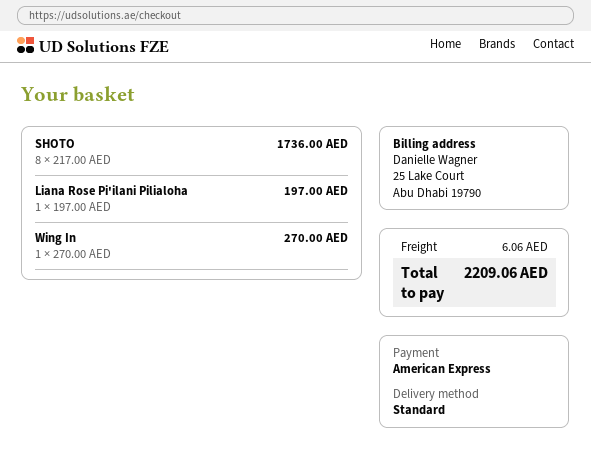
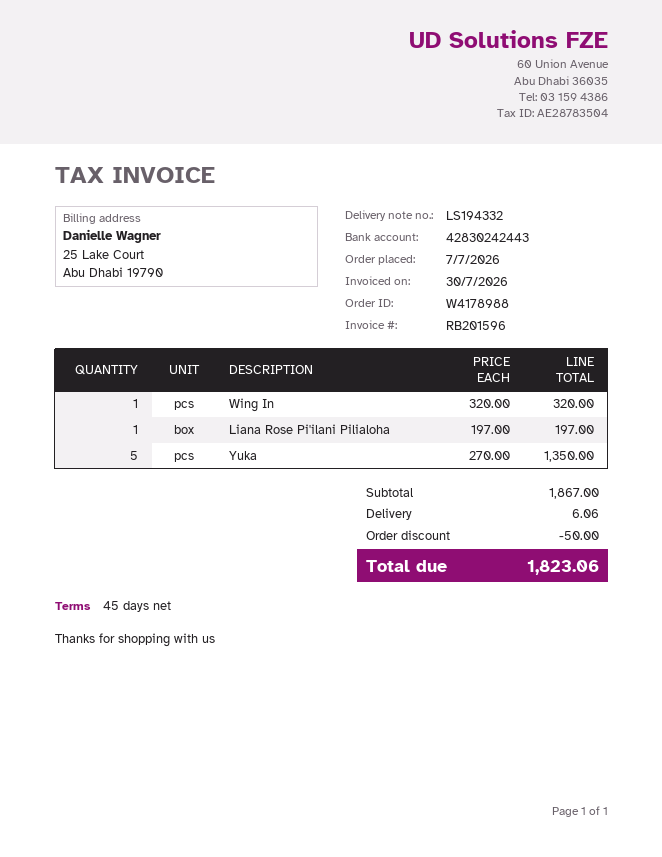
SHOTO: 8 x 217.00 = 1736.00 -> none
Wing In: 1 x 270.00 = 270.00 -> 1 x 320.00 = 320.00
Yuka: none -> 5 x 270.00 = 1350.00
discount: none -> 50.00
total: 2209.06 -> 1823.06

